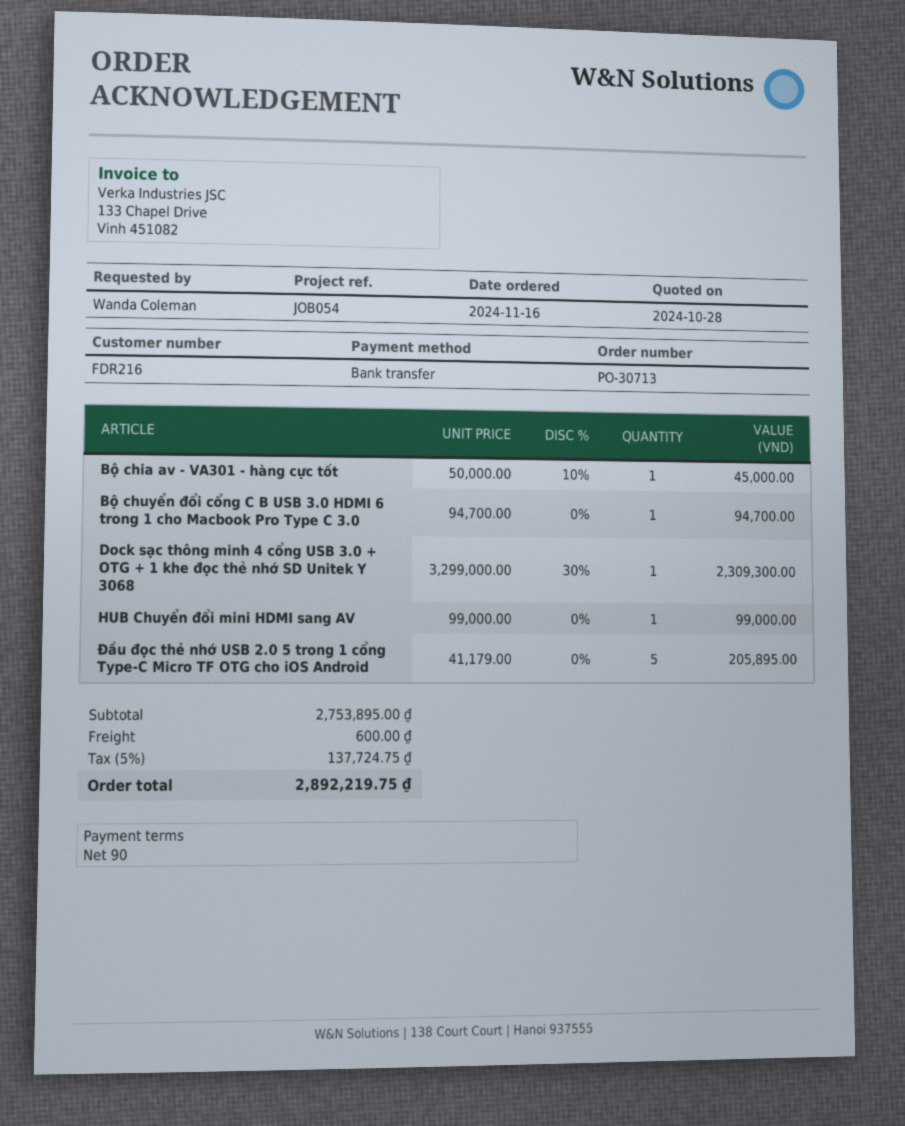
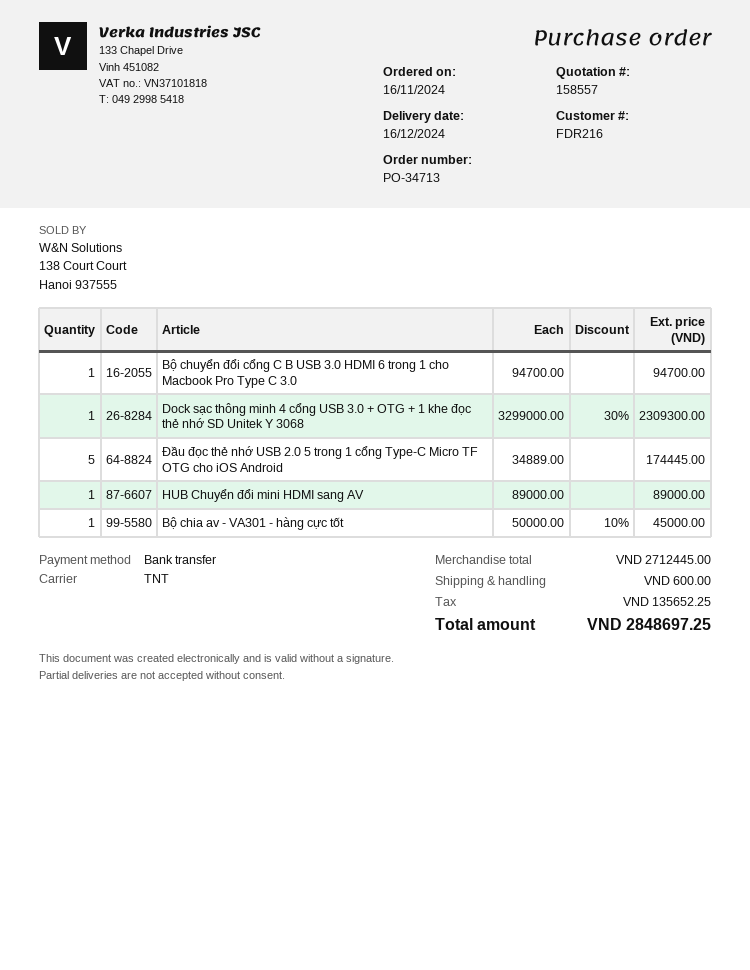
order number: PO-30713 -> PO-34713
HUB Chuyển đổi mini HDMI sang AV: 1 x 99000.00 = 99000.00 -> 1 x 89000.00 = 89000.00
Đầu đọc thẻ nhớ USB 2.0 5 trong 1 cổng Type-C Micro TF OTG cho iOS Android: 5 x 41179.00 = 205895.00 -> 5 x 34889.00 = 174445.00
subtotal: 2753895.00 -> 2712445.00
tax: 137724.75 -> 135652.25
total: 2892219.75 -> 2848697.25

